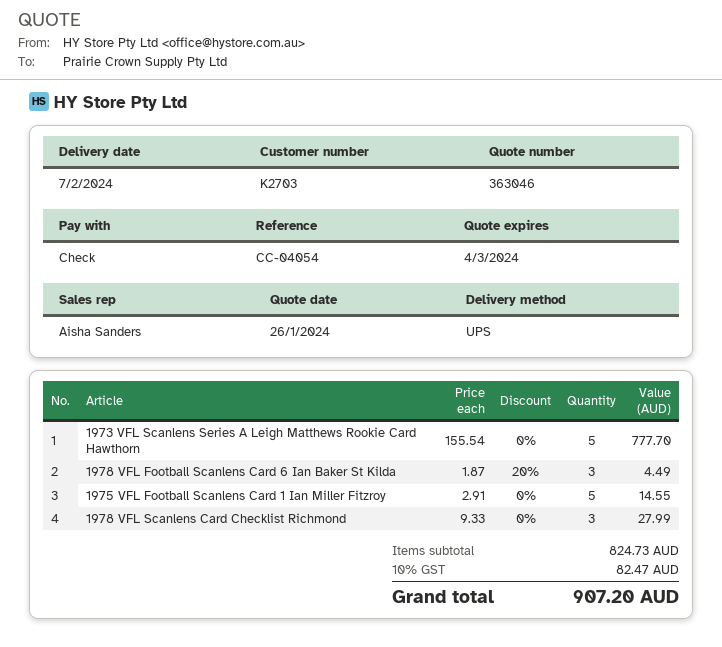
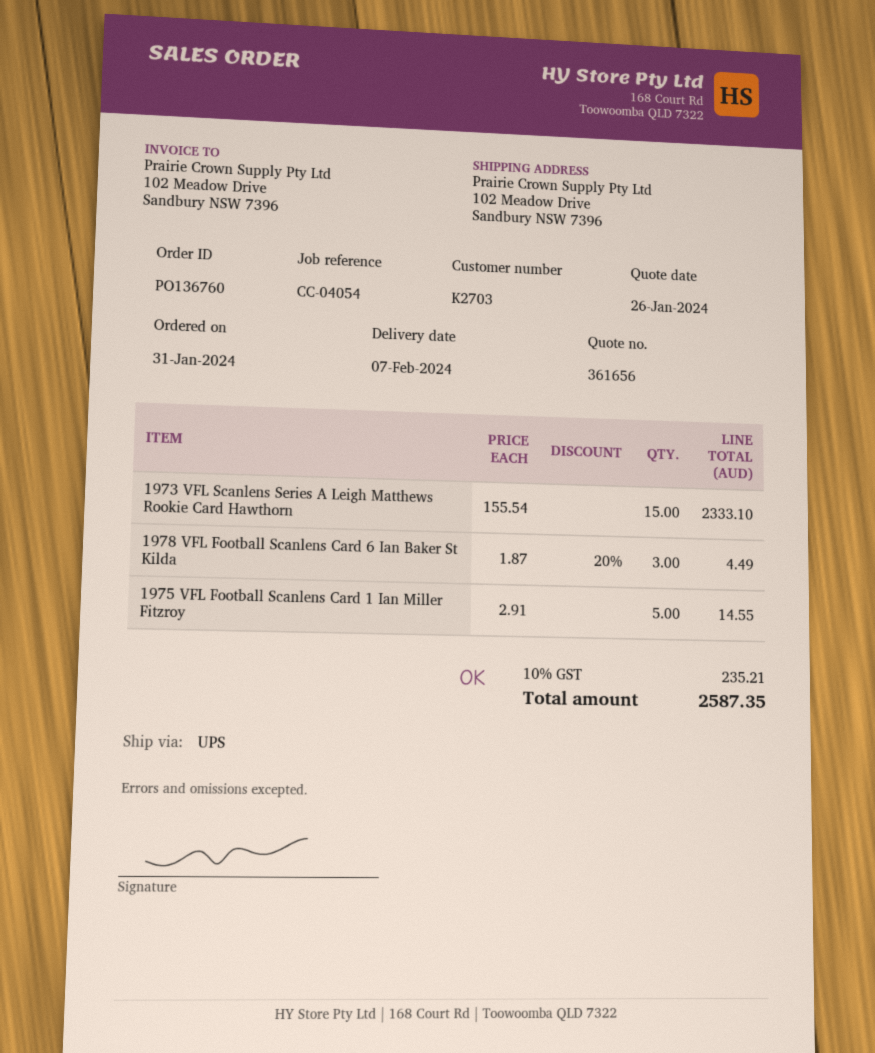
quote number: 363046 -> 361656
1973 VFL Scanlens Series A Leigh Matthews Rookie Card Hawthorn: 5 x 155.54 = 777.70 -> 15 x 155.54 = 2333.10
1978 VFL Scanlens Card Checklist Richmond: 3 x 9.33 = 27.99 -> none
tax: 10% = 82.47 -> 10% = 235.21
total: 907.20 -> 2587.35

